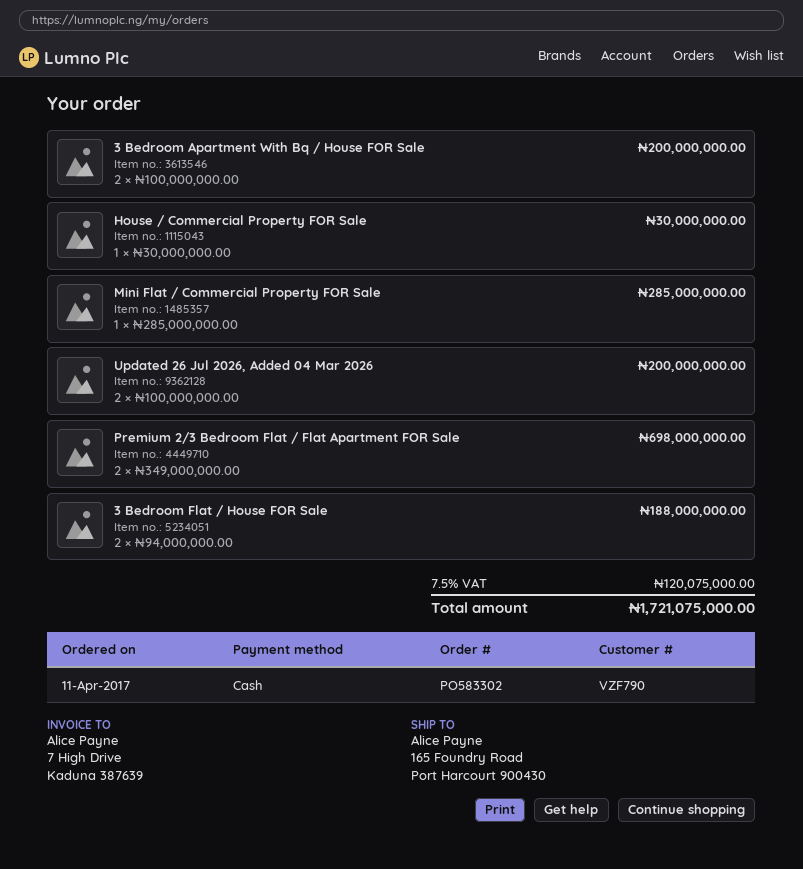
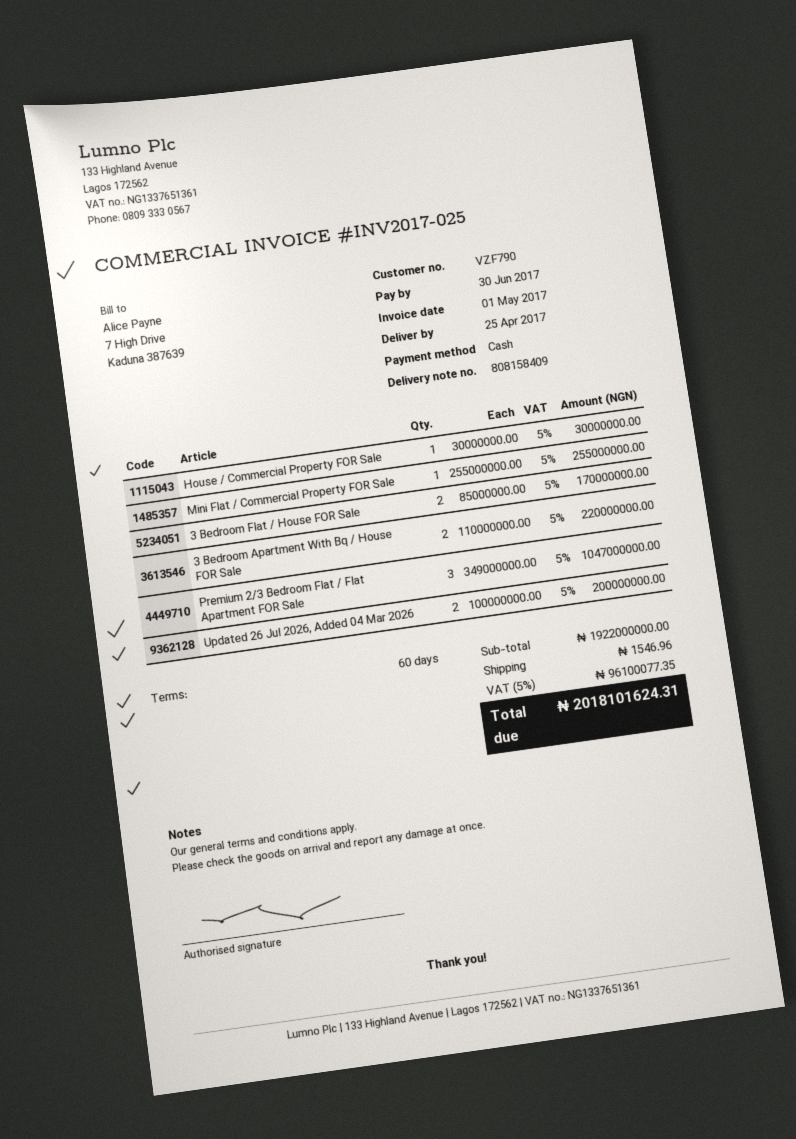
3 Bedroom Apartment With Bq / House FOR Sale: 2 x 100000000.00 = 200000000.00 -> 2 x 110000000.00 = 220000000.00
Mini Flat / Commercial Property FOR Sale: 1 x 285000000.00 = 285000000.00 -> 1 x 255000000.00 = 255000000.00
Premium 2/3 Bedroom Flat / Flat Apartment FOR Sale: 2 x 349000000.00 = 698000000.00 -> 3 x 349000000.00 = 1047000000.00
3 Bedroom Flat / House FOR Sale: 2 x 94000000.00 = 188000000.00 -> 2 x 85000000.00 = 170000000.00
shipping: none -> 1546.96
tax: 7.5% = 120075000.00 -> 5% = 96100077.35
total: 1721075000.00 -> 2018101624.31

